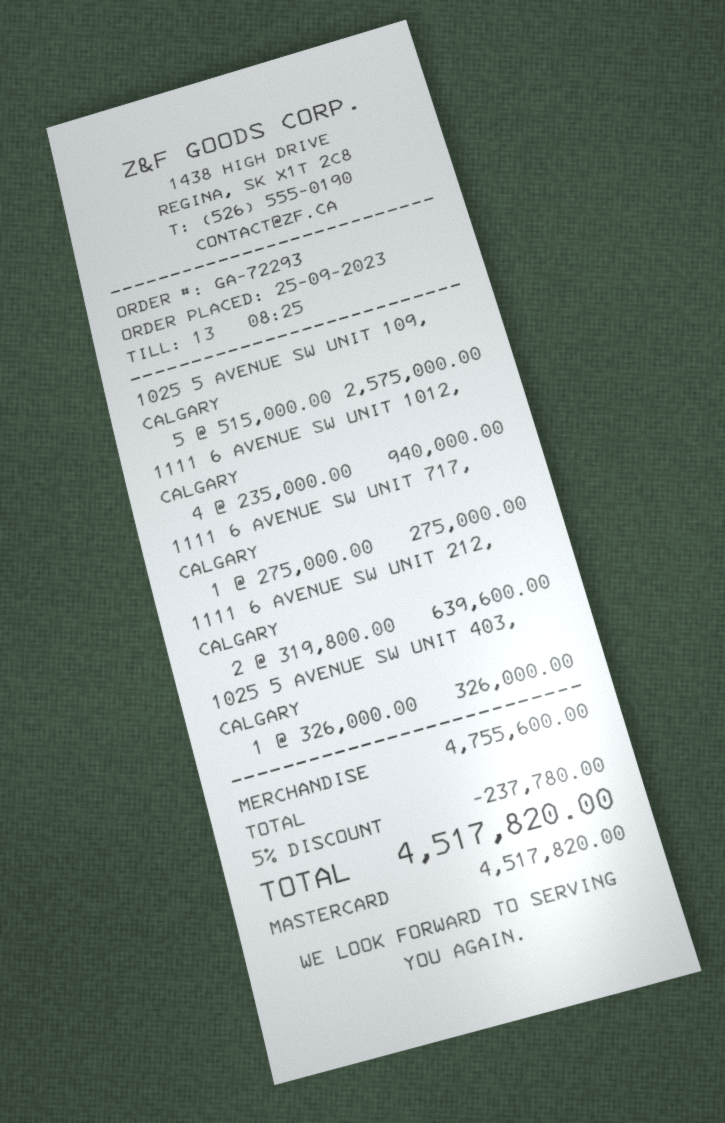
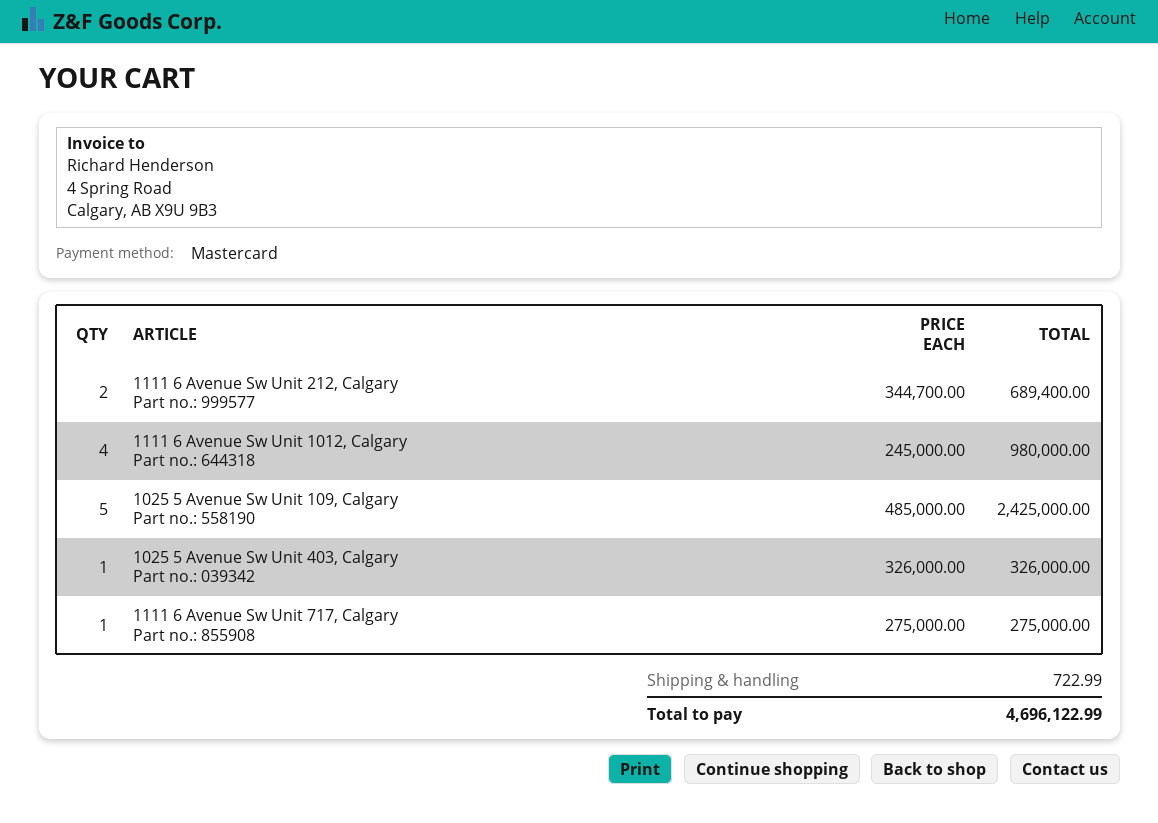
1025 5 AVENUE SW UNIT 109, CALGARY: 5 x 515000.00 = 2575000.00 -> 5 x 485000.00 = 2425000.00
1111 6 AVENUE SW UNIT 1012, CALGARY: 4 x 235000.00 = 940000.00 -> 4 x 245000.00 = 980000.00
1111 6 AVENUE SW UNIT 212, CALGARY: 2 x 319800.00 = 639600.00 -> 2 x 344700.00 = 689400.00
discount: 5% = 237780.00 -> none
shipping: none -> 722.99
total: 4517820.00 -> 4696122.99

